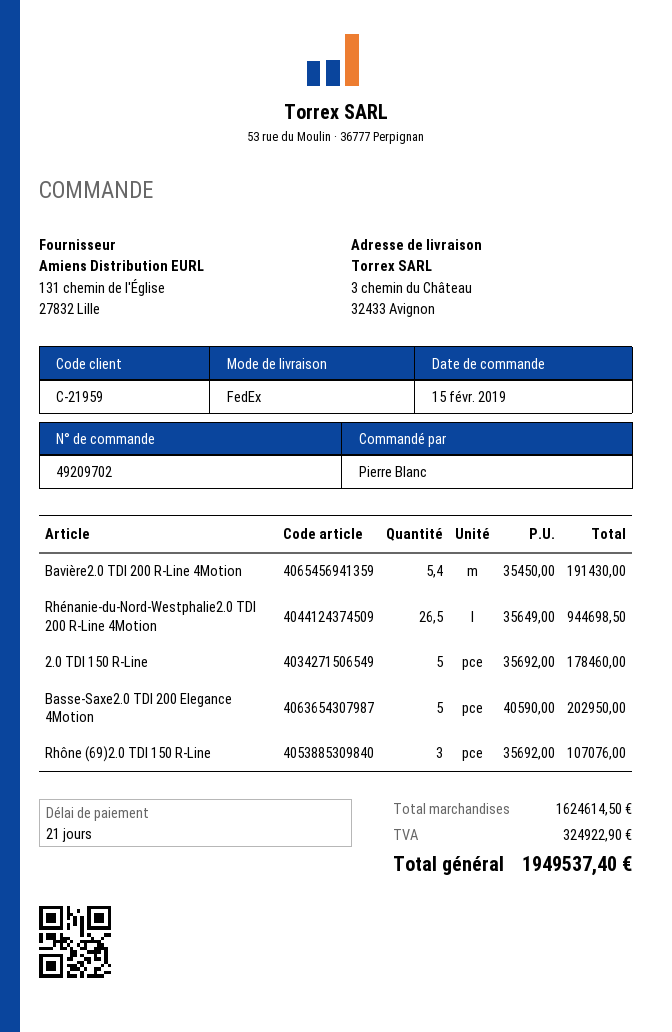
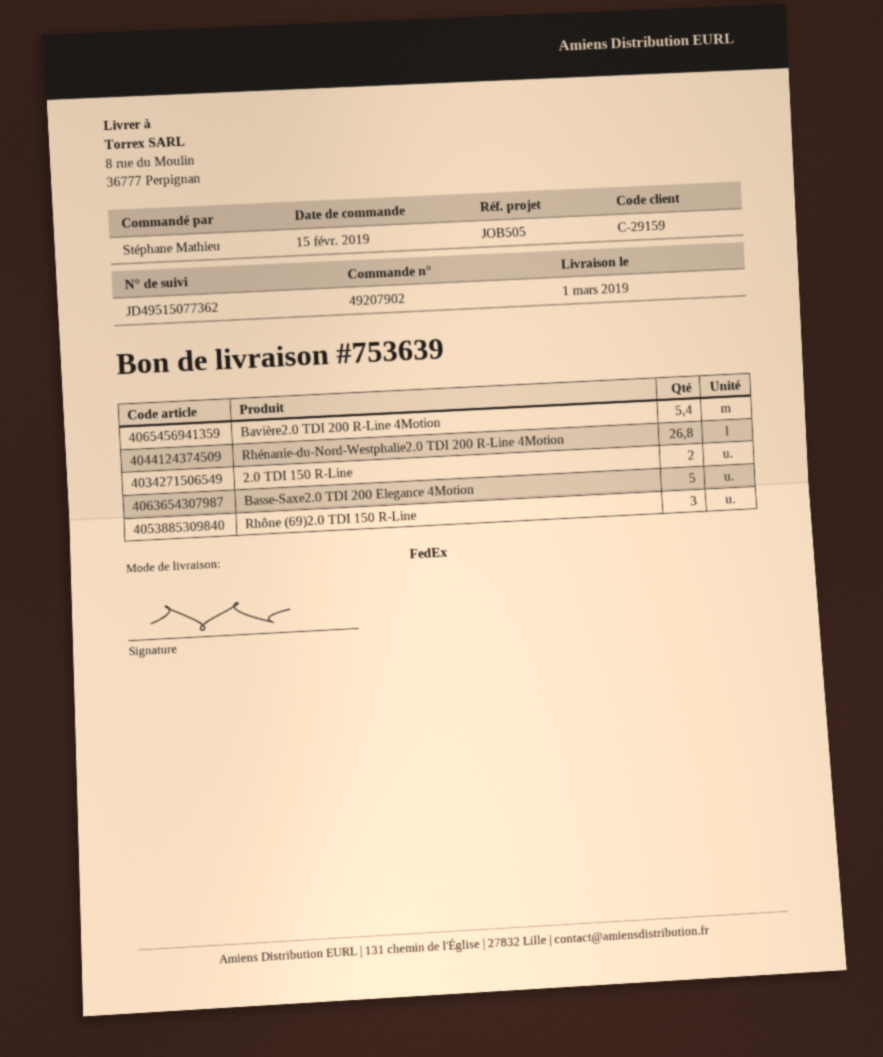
order number: 49209702 -> 49207902
customer number: C-21959 -> C-29159
ordered by: Pierre Blanc -> Stéphane Mathieu
ship to: 3 chemin du Château, 32433 Avignon -> 8 rue du Moulin, 36777 Perpignan
Rhénanie-du-Nord-Westphalie2.0 TDI 200 R-Line 4Motion: 26.5 -> 26.8
2.0 TDI 150 R-Line: 5 -> 2

